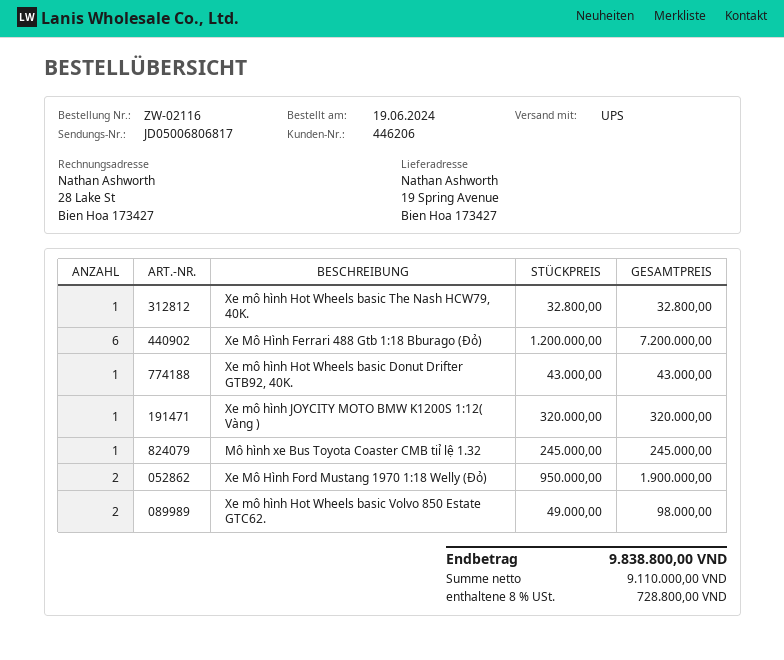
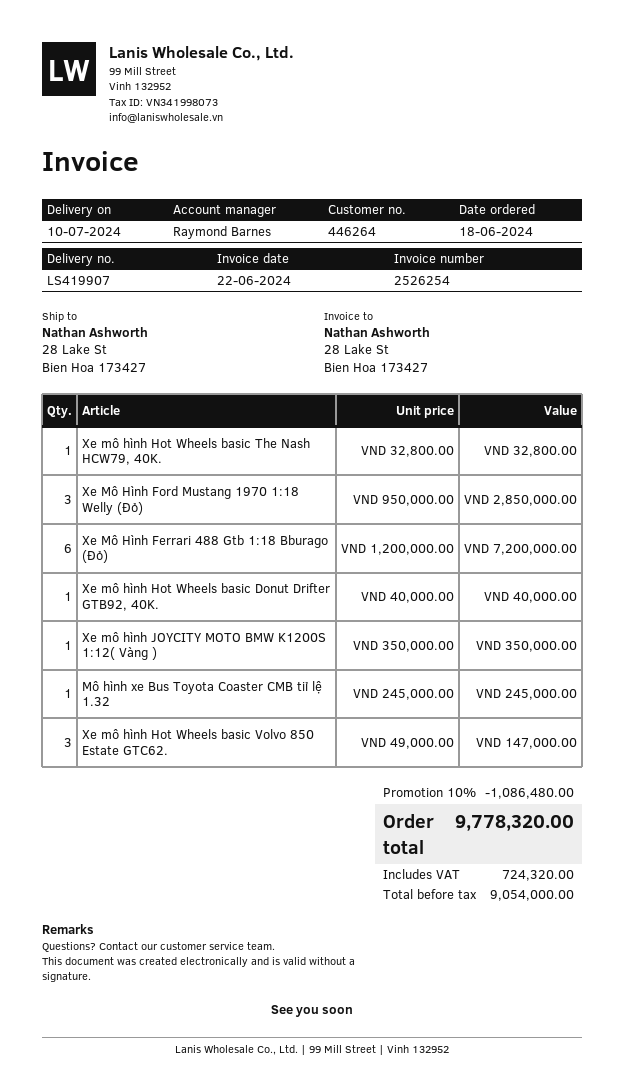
order date: 2024-06-19 -> 2024-06-18
customer number: 446206 -> 446264
ship to: 19 Spring Avenue, Bien Hoa 173427 -> 28 Lake St, Bien Hoa 173427
Xe mô hình Hot Wheels basic Donut Drifter GTB92, 40K.: 1 x 43000.00 = 43000.00 -> 1 x 40000.00 = 40000.00
Xe mô hình JOYCITY MOTO BMW K1200S 1:12( Vàng ): 1 x 320000.00 = 320000.00 -> 1 x 350000.00 = 350000.00
Xe Mô Hình Ford Mustang 1970 1:18 Welly (Đỏ): 2 x 950000.00 = 1900000.00 -> 3 x 950000.00 = 2850000.00
Xe mô hình Hot Wheels basic Volvo 850 Estate GTC62.: 2 x 49000.00 = 98000.00 -> 3 x 49000.00 = 147000.00
discount: none -> 10% = 1086480.00
net: 9110000.00 -> 9054000.00
tax: 728800.00 -> 724320.00
total: 9838800.00 -> 9778320.00

